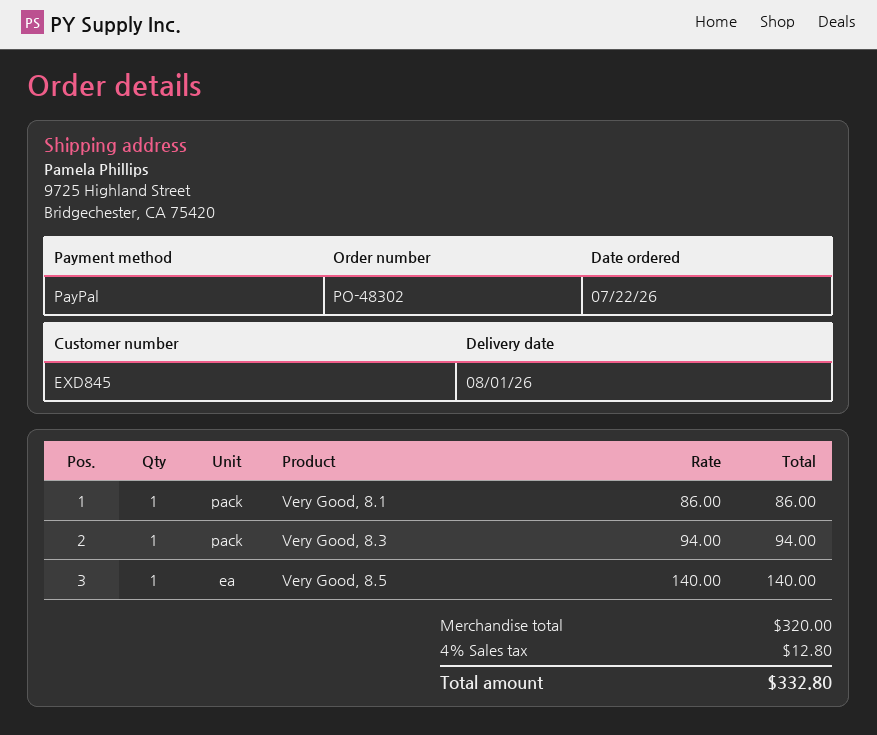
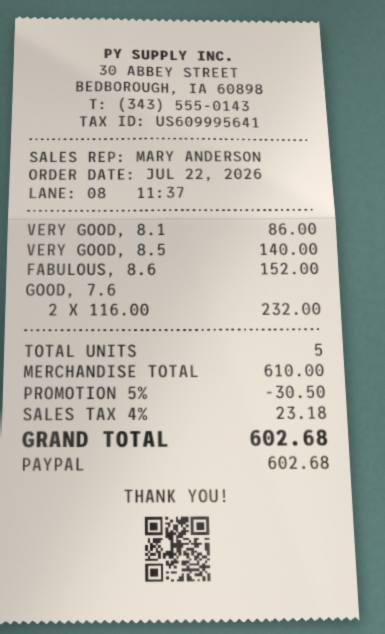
Very Good, 8.3: 1 x 94.00 = 94.00 -> none
FABULOUS, 8.6: none -> 1 x 152.00 = 152.00
GOOD, 7.6: none -> 2 x 116.00 = 232.00
subtotal: 320.00 -> 610.00
discount: none -> 5% = 30.50
tax: 4% = 12.80 -> 4% = 23.18
total: 332.80 -> 602.68

